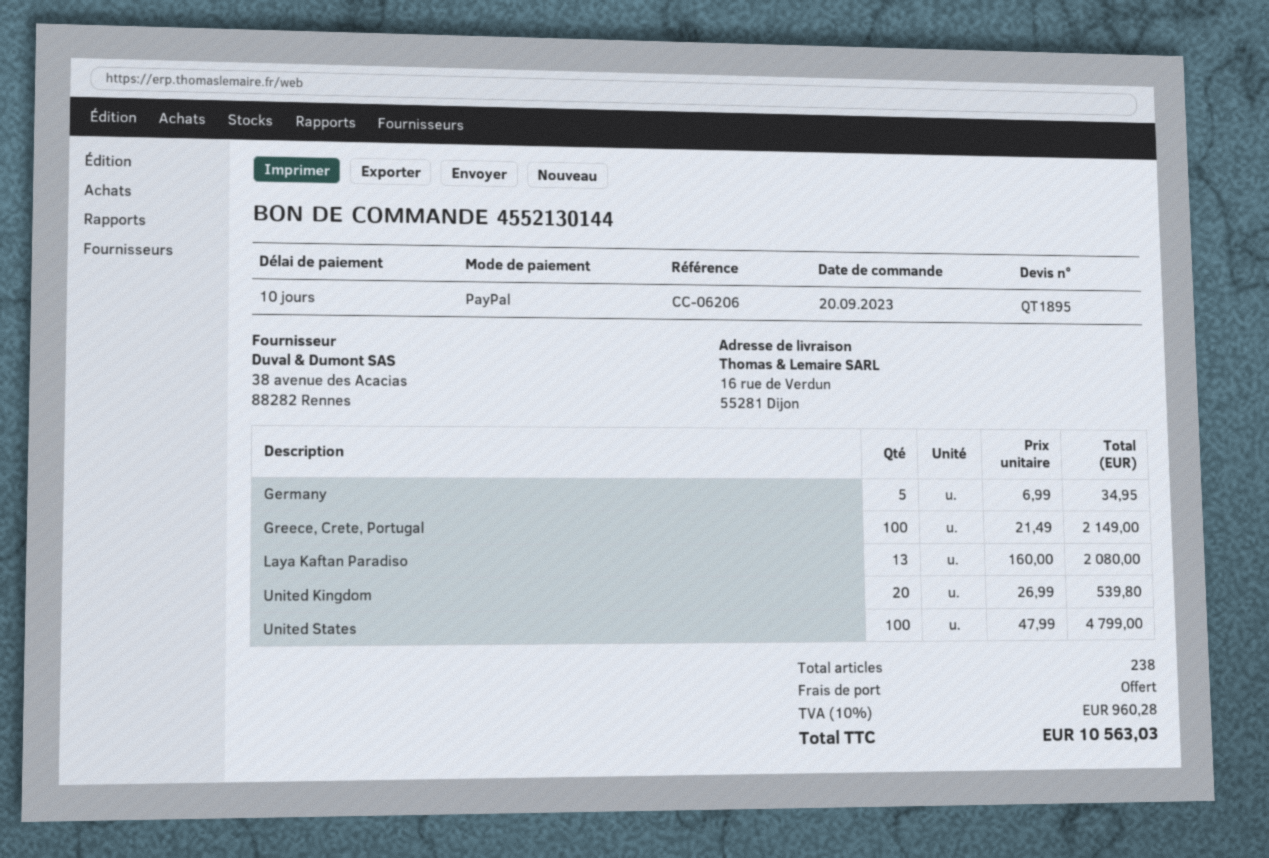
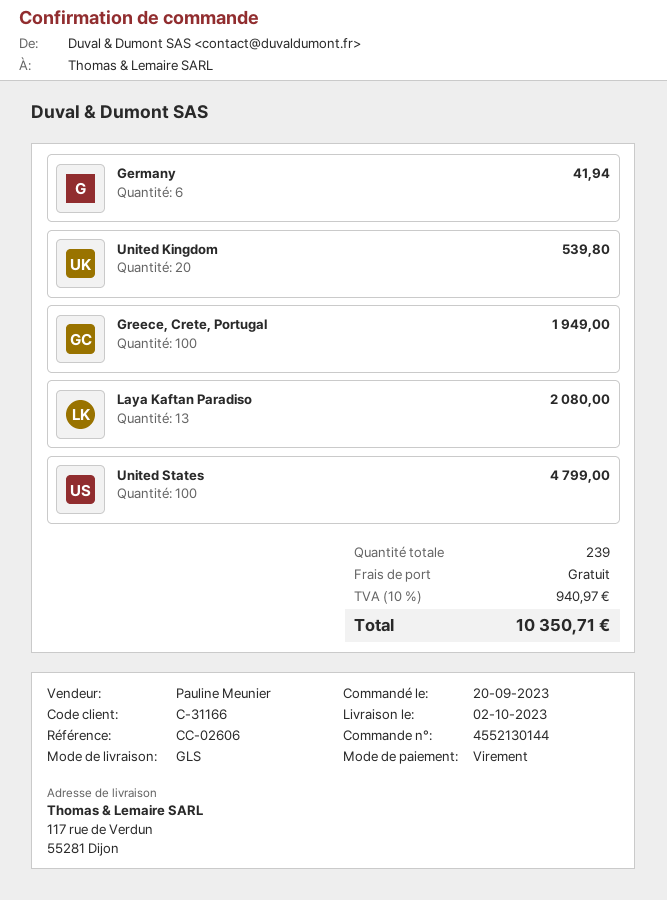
reference: CC-06206 -> CC-02606
payment method: PayPal -> bank transfer
ship to: 16 rue de Verdun, 55281 Dijon -> 117 rue de Verdun, 55281 Dijon
Germany: 5 for 34.95 -> 6 for 41.94
Greece, Crete, Portugal: 100 for 2149.00 -> 100 for 1949.00
total quantity: 238 -> 239
tax: 10% = 960.28 -> 10% = 940.97
total: 10563.03 -> 10350.71

